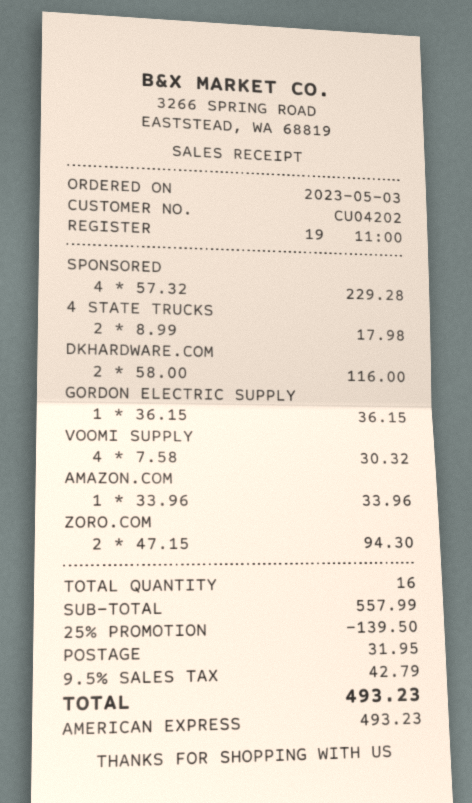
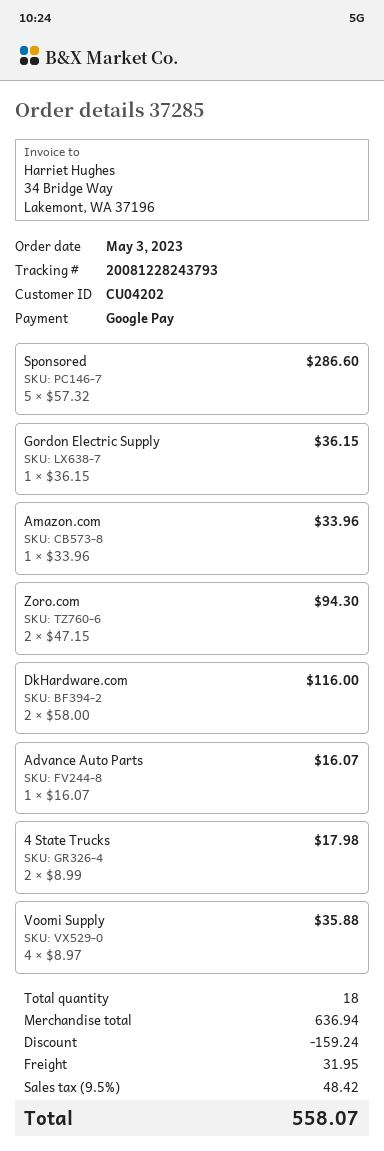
payment method: American Express -> Google Pay
SPONSORED: 4 x 57.32 = 229.28 -> 5 x 57.32 = 286.60
VOOMI SUPPLY: 4 x 7.58 = 30.32 -> 4 x 8.97 = 35.88
Advance Auto Parts: none -> 1 x 16.07 = 16.07
total quantity: 16 -> 18
subtotal: 557.99 -> 636.94
discount: 139.50 -> 159.24
tax: 9.5% = 42.79 -> 9.5% = 48.42
total: 493.23 -> 558.07

